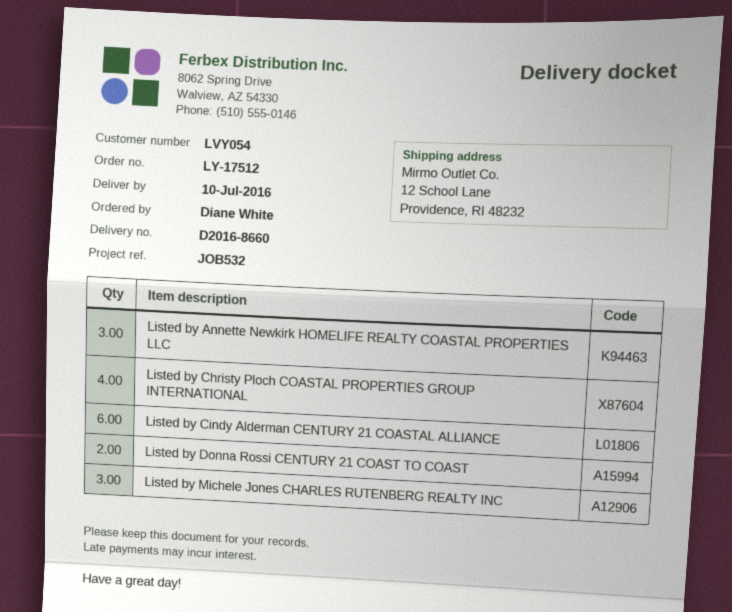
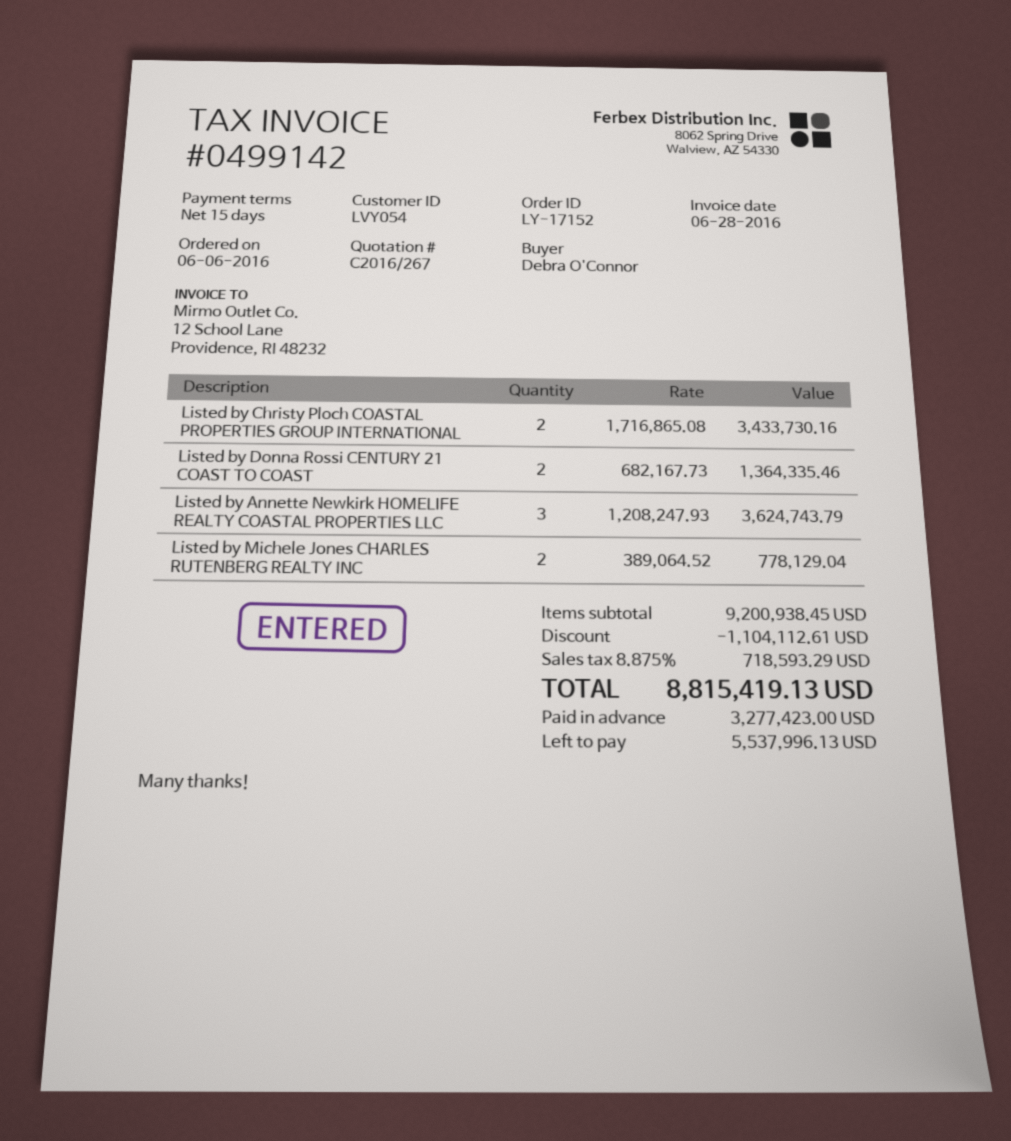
order number: LY-17512 -> LY-17152
ordered by: Diane White -> Debra O'Connor
Listed by Christy Ploch COASTAL PROPERTIES GROUP INTERNATIONAL: 4 -> 2
Listed by Cindy Alderman CENTURY 21 COASTAL ALLIANCE: 6 -> none
Listed by Michele Jones CHARLES RUTENBERG REALTY INC: 3 -> 2

